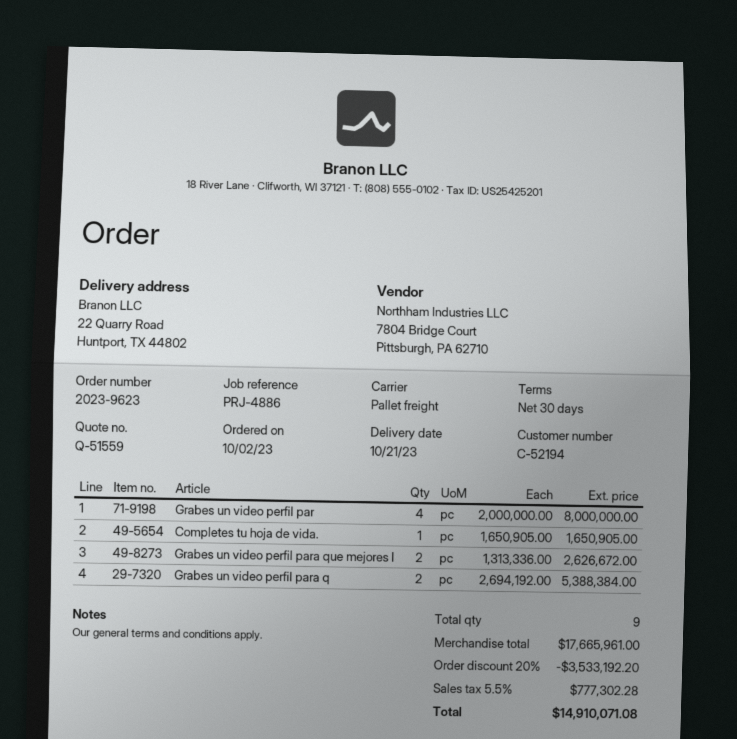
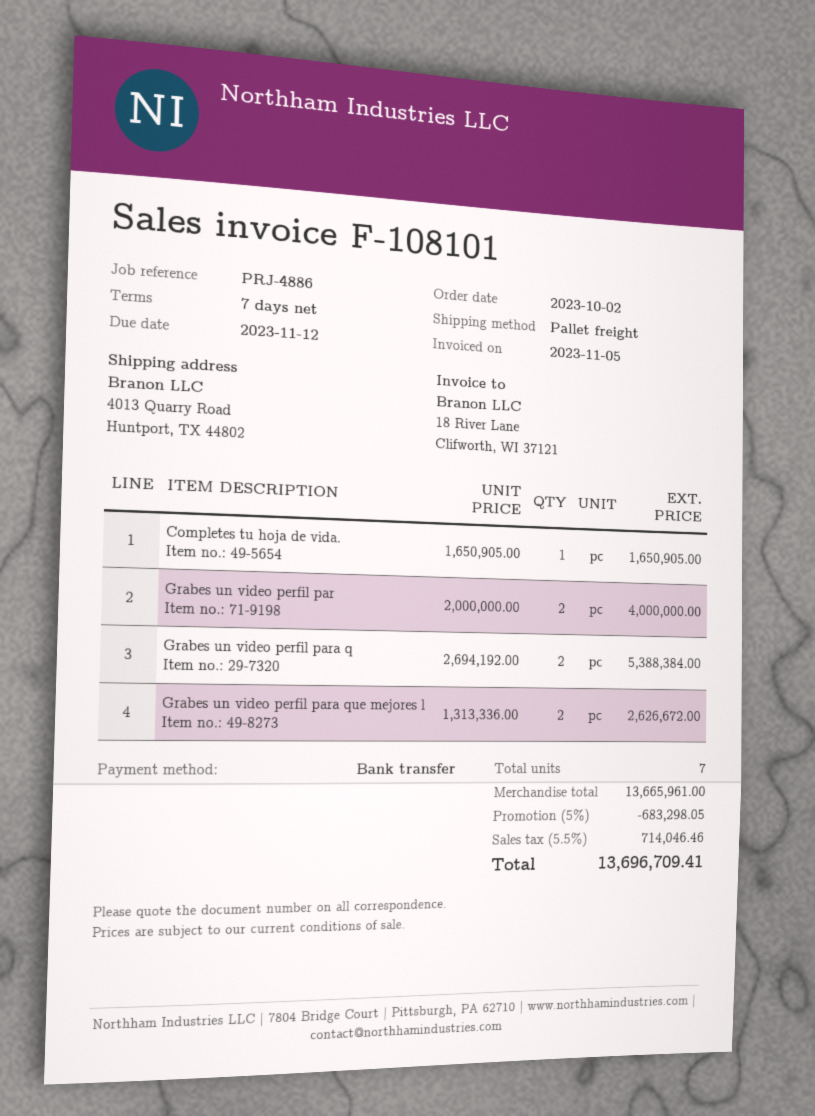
payment terms: 30 days -> 7 days
ship to: 22 Quarry Road, Huntport, TX 44802 -> 4013 Quarry Road, Huntport, TX 44802
Grabes un video perfil par: 4 x 2000000.00 = 8000000.00 -> 2 x 2000000.00 = 4000000.00
total quantity: 9 -> 7
subtotal: 17665961.00 -> 13665961.00
discount: 20% = 3533192.20 -> 5% = 683298.05
tax: 5.5% = 777302.28 -> 5.5% = 714046.46
total: 14910071.08 -> 13696709.41

